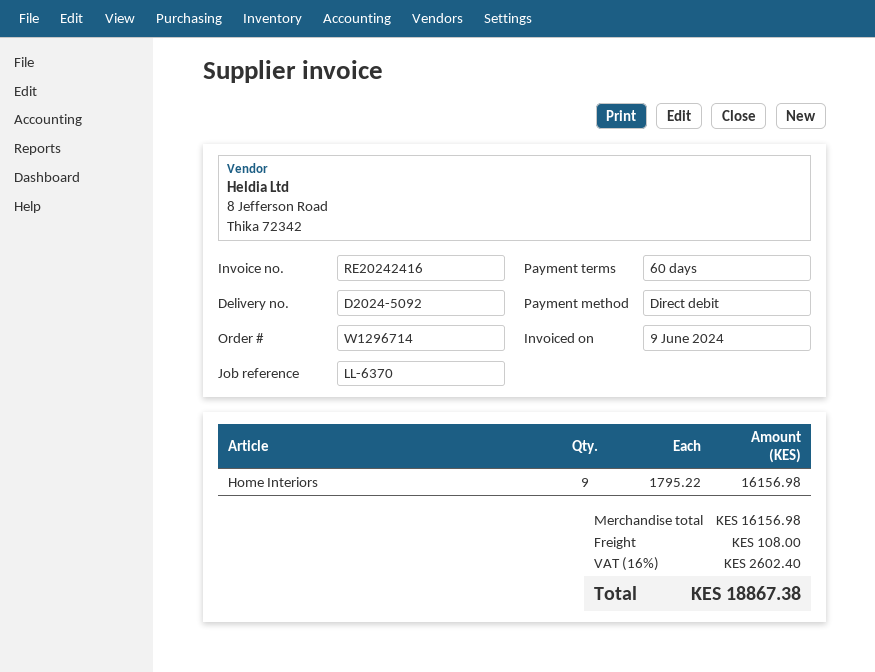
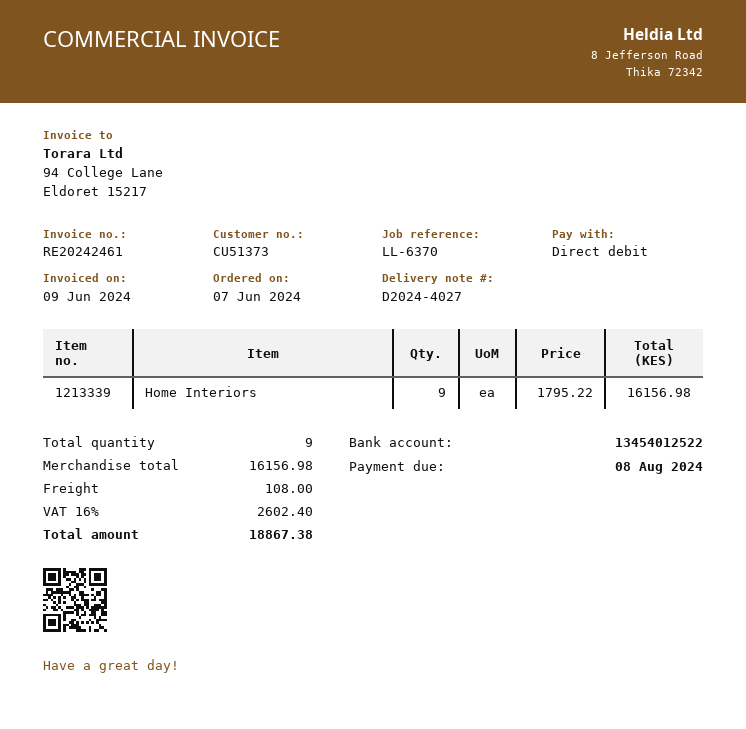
delivery note number: D2024-5092 -> D2024-4027
invoice number: RE20242416 -> RE20242461

